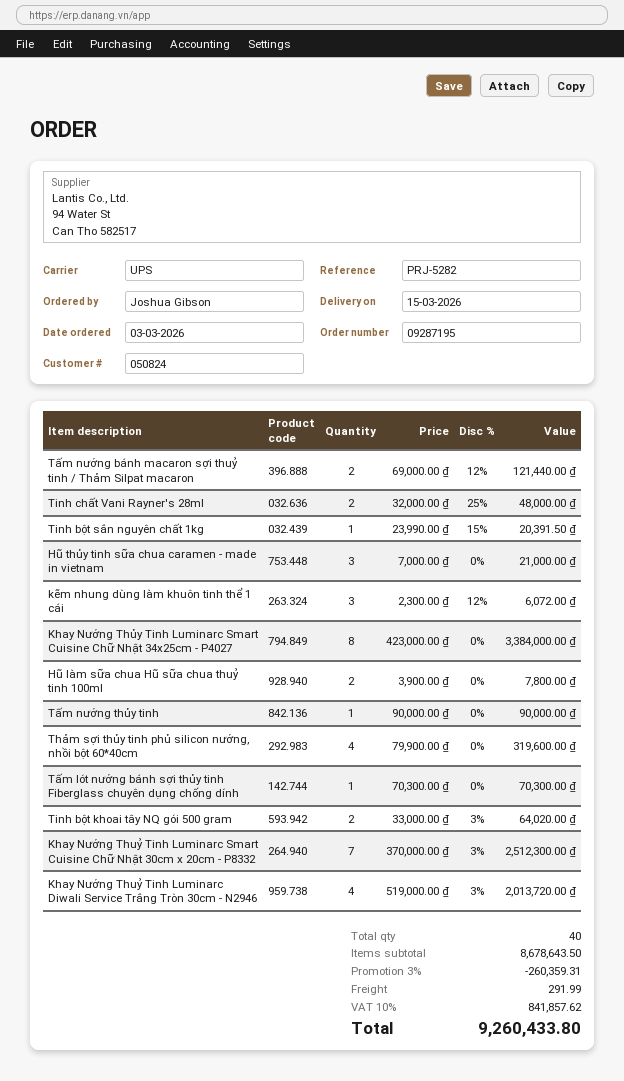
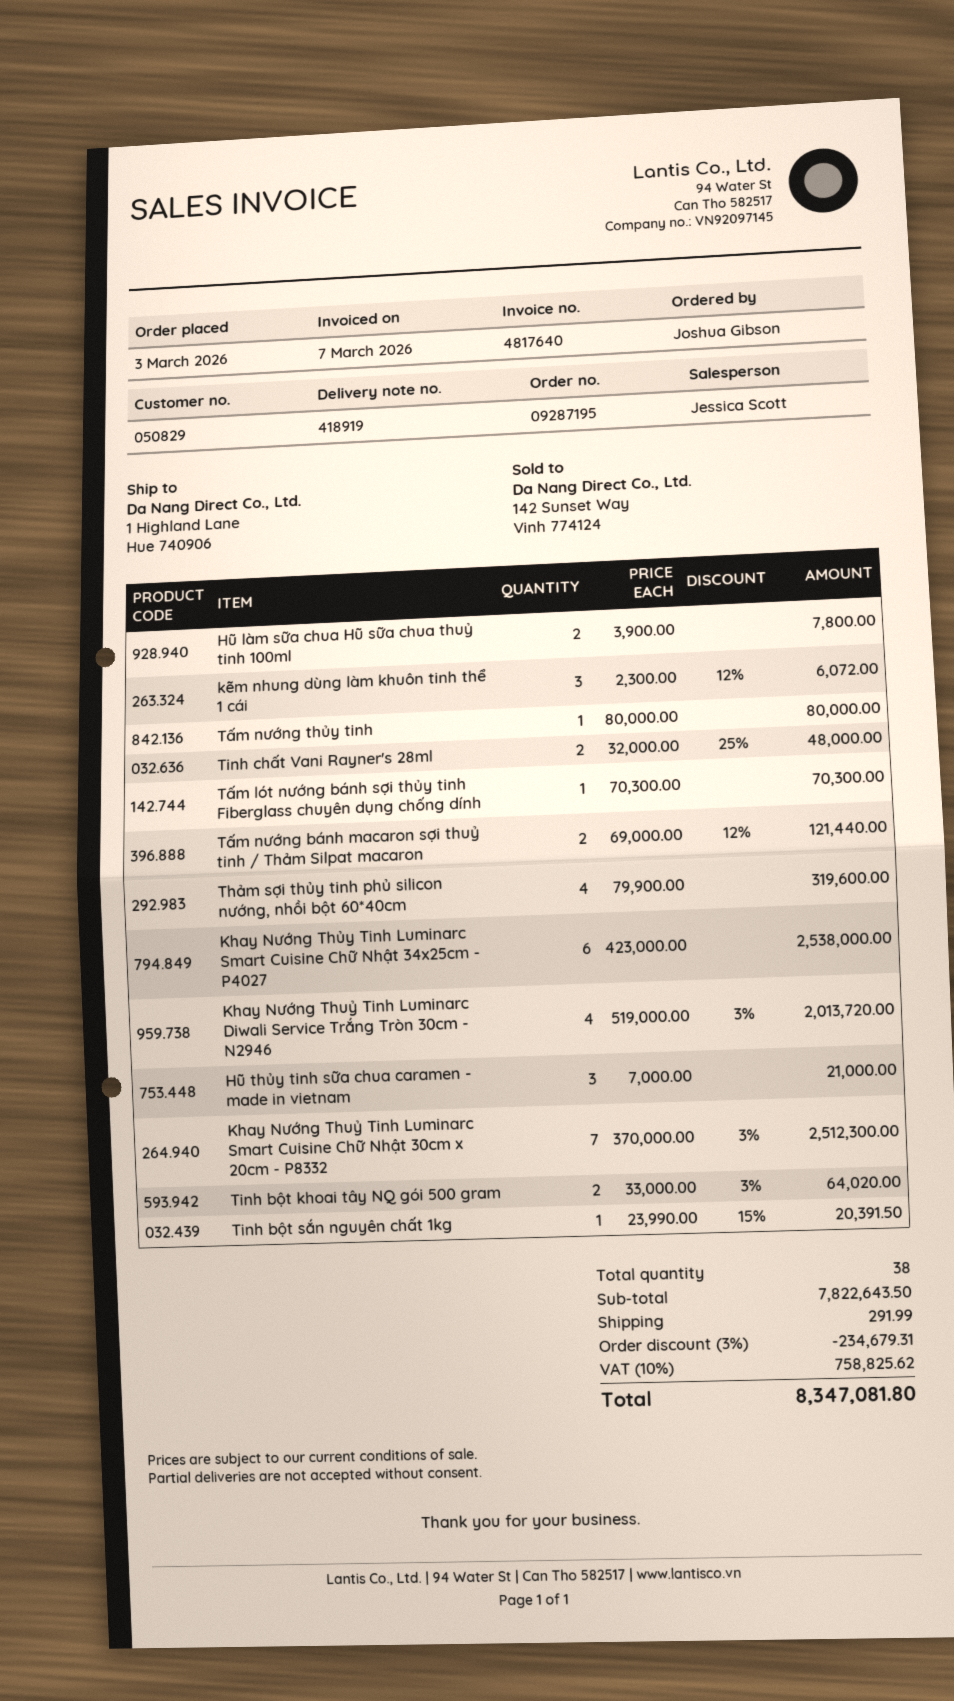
customer number: 050824 -> 050829
Khay Nướng Thủy Tinh Luminarc Smart Cuisine Chữ Nhật 34x25cm - P4027: 8 x 423000.00 = 3384000.00 -> 6 x 423000.00 = 2538000.00
Tấm nướng thủy tinh: 1 x 90000.00 = 90000.00 -> 1 x 80000.00 = 80000.00
total quantity: 40 -> 38
subtotal: 8678643.50 -> 7822643.50
discount: 3% = 260359.31 -> 3% = 234679.31
tax: 10% = 841857.62 -> 10% = 758825.62
total: 9260433.80 -> 8347081.80

